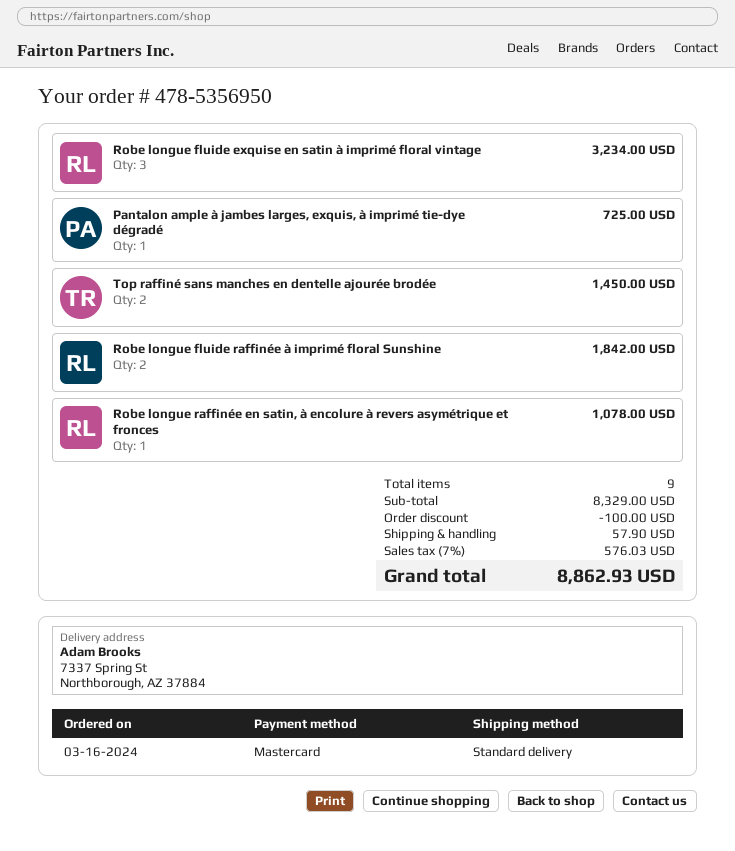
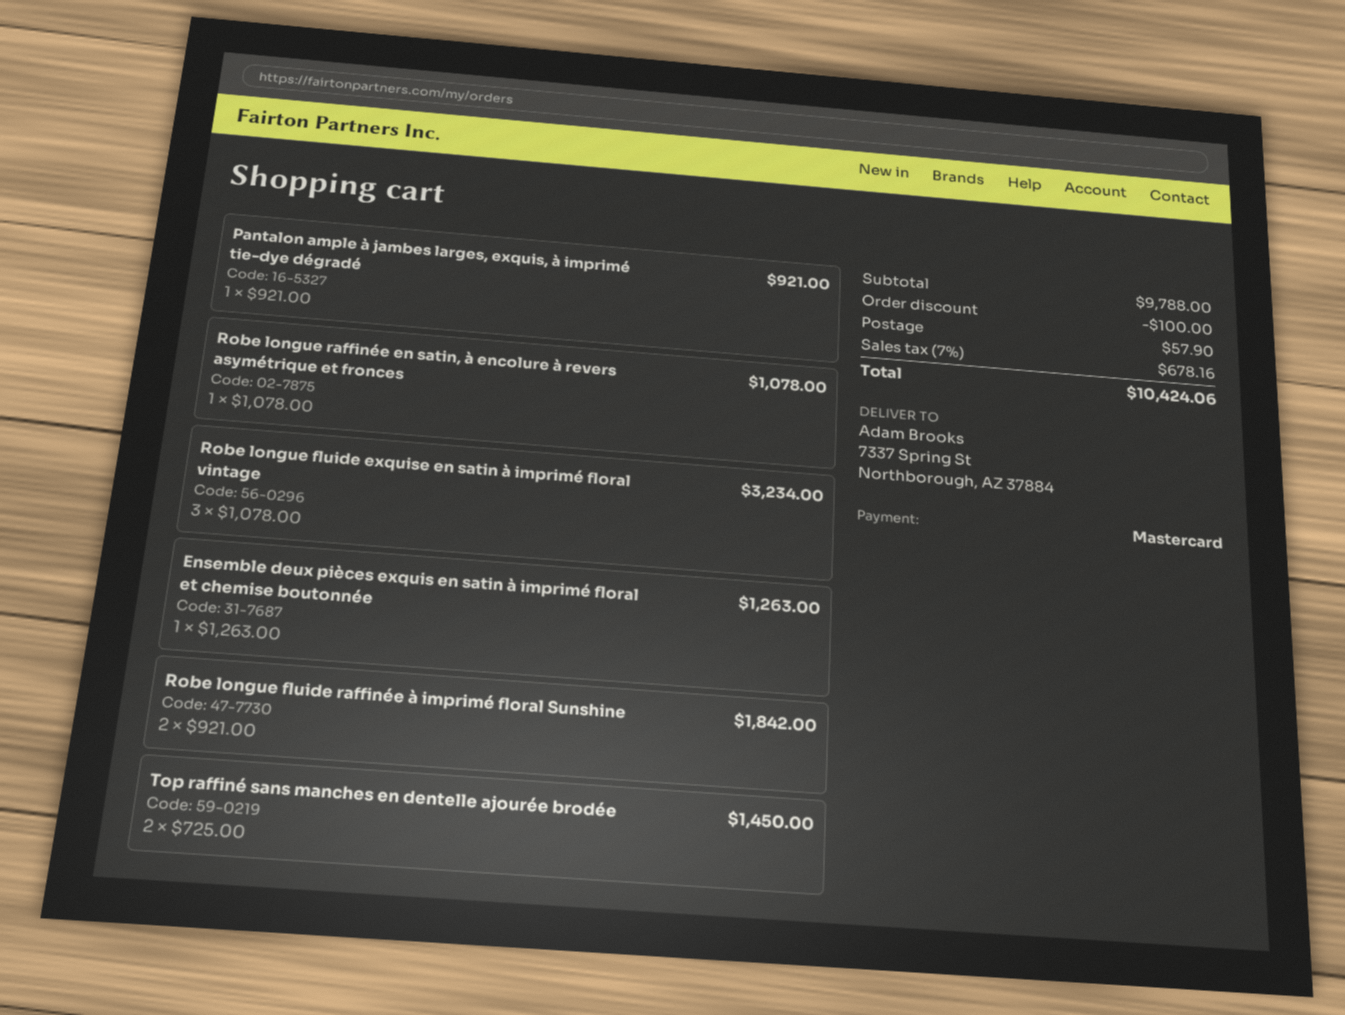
Pantalon ample à jambes larges, exquis, à imprimé tie-dye dégradé: 1 for 725.00 -> 1 for 921.00
Ensemble deux pièces exquis en satin à imprimé floral et chemise boutonnée: none -> 1 for 1263.00
subtotal: 8329.00 -> 9788.00
tax: 7% = 576.03 -> 7% = 678.16
total: 8862.93 -> 10424.06

